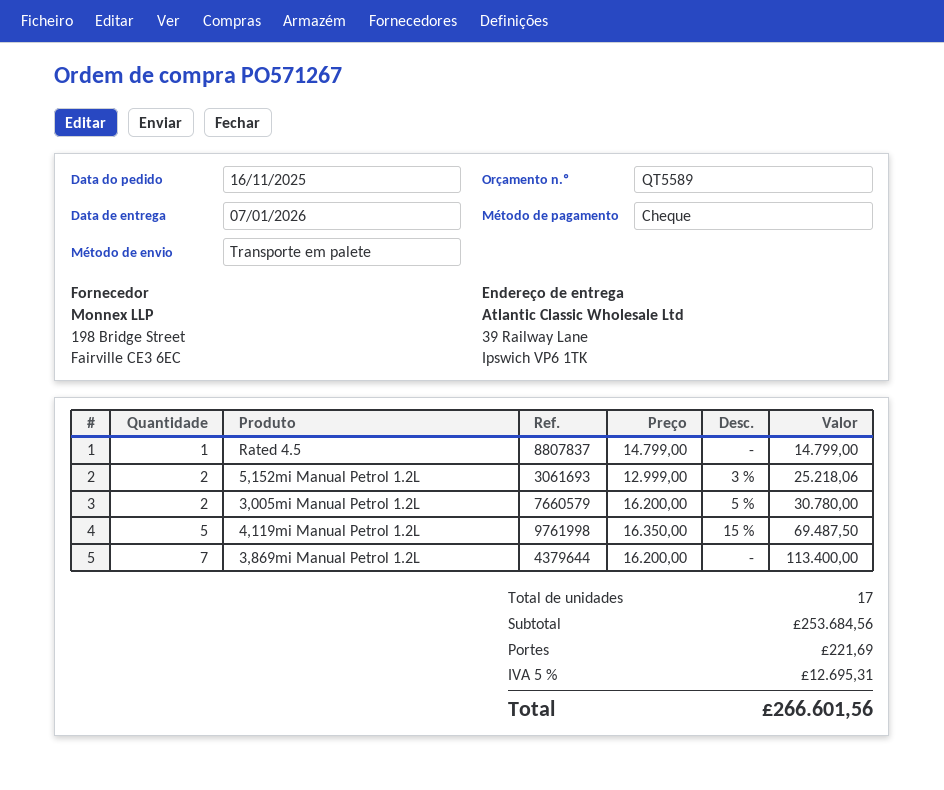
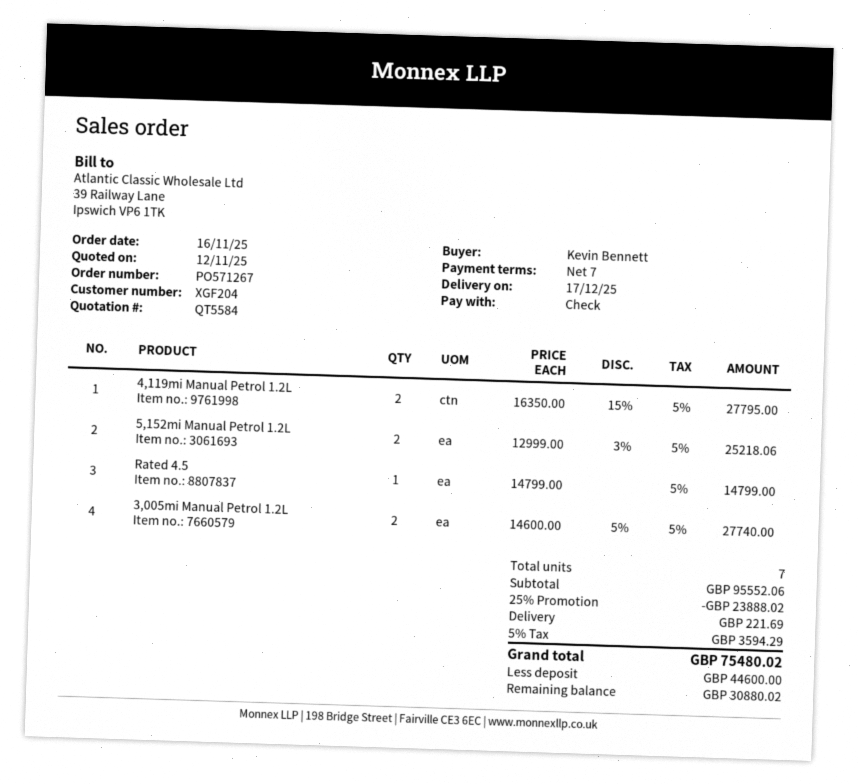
quote number: QT5589 -> QT5584
delivery date: 2026-01-07 -> 2025-12-17
3,005mi Manual Petrol 1.2L: 2 x 16200.00 - 5% = 30780.00 -> 2 x 14600.00 - 5% = 27740.00
4,119mi Manual Petrol 1.2L: 5 x 16350.00 - 15% = 69487.50 -> 2 x 16350.00 - 15% = 27795.00
3,869mi Manual Petrol 1.2L: 7 x 16200.00 = 113400.00 -> none
total quantity: 17 -> 7
subtotal: 253684.56 -> 95552.06
discount: none -> 25% = 23888.02
tax: 5% = 12695.31 -> 5% = 3594.29
total: 266601.56 -> 75480.02

